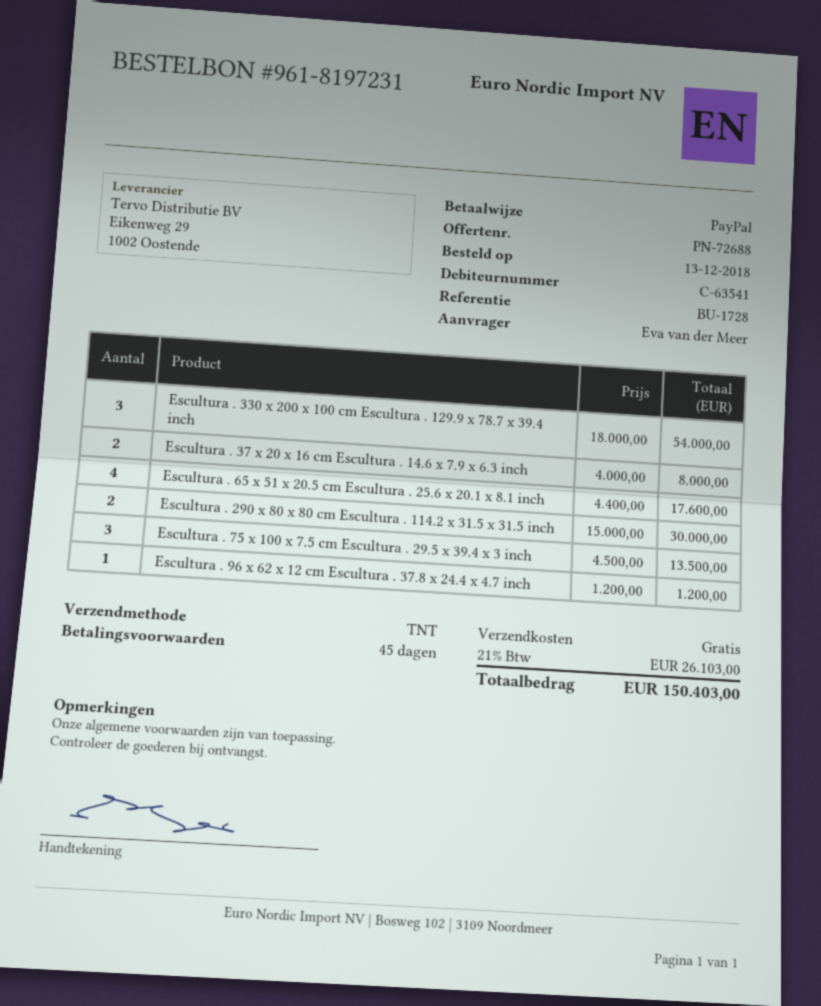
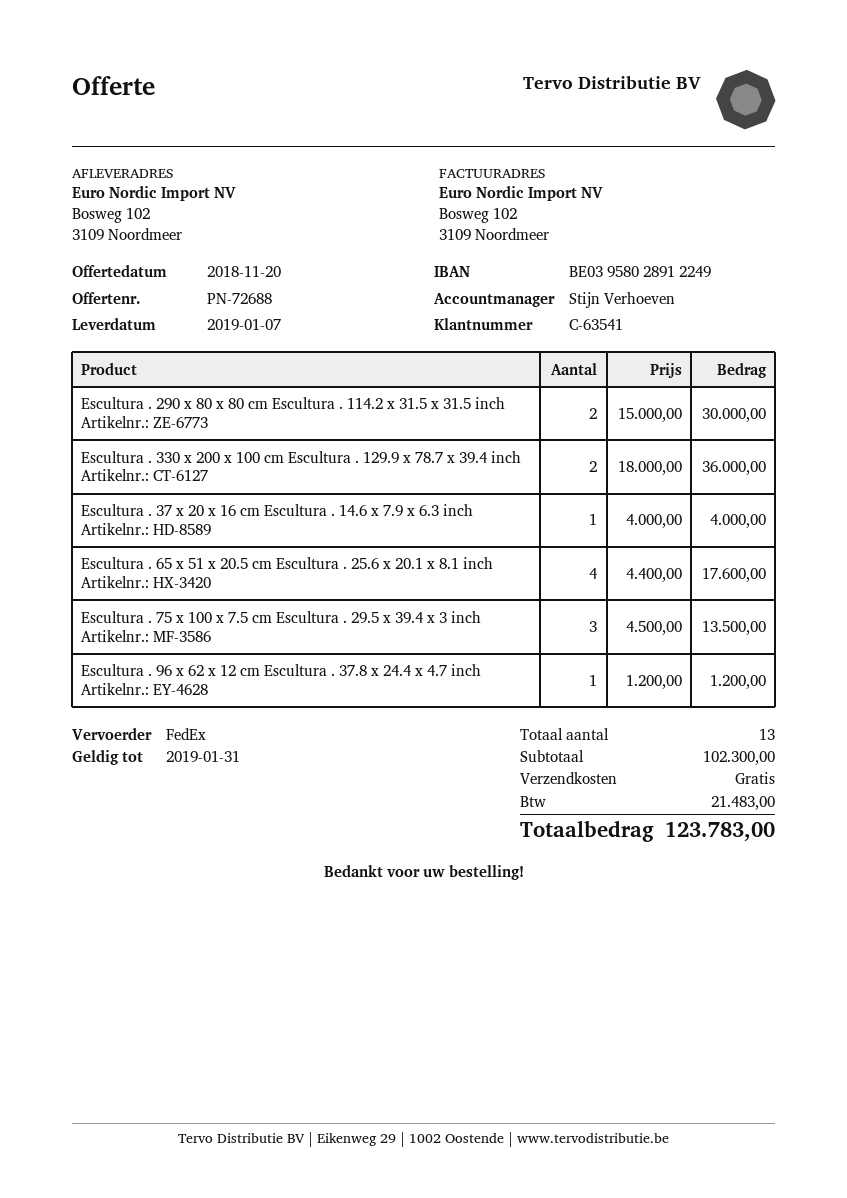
shipping method: TNT -> FedEx
Escultura . 330 x 200 x 100 cm Escultura . 129.9 x 78.7 x 39.4 inch: 3 x 18000.00 = 54000.00 -> 2 x 18000.00 = 36000.00
Escultura . 37 x 20 x 16 cm Escultura . 14.6 x 7.9 x 6.3 inch: 2 x 4000.00 = 8000.00 -> 1 x 4000.00 = 4000.00
tax: 26103.00 -> 21483.00
total: 150403.00 -> 123783.00

